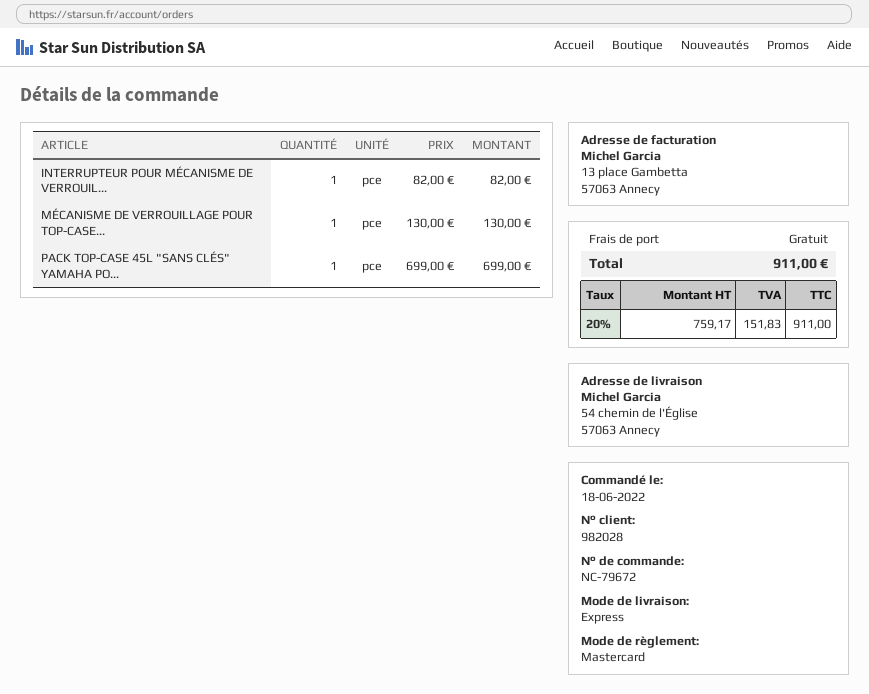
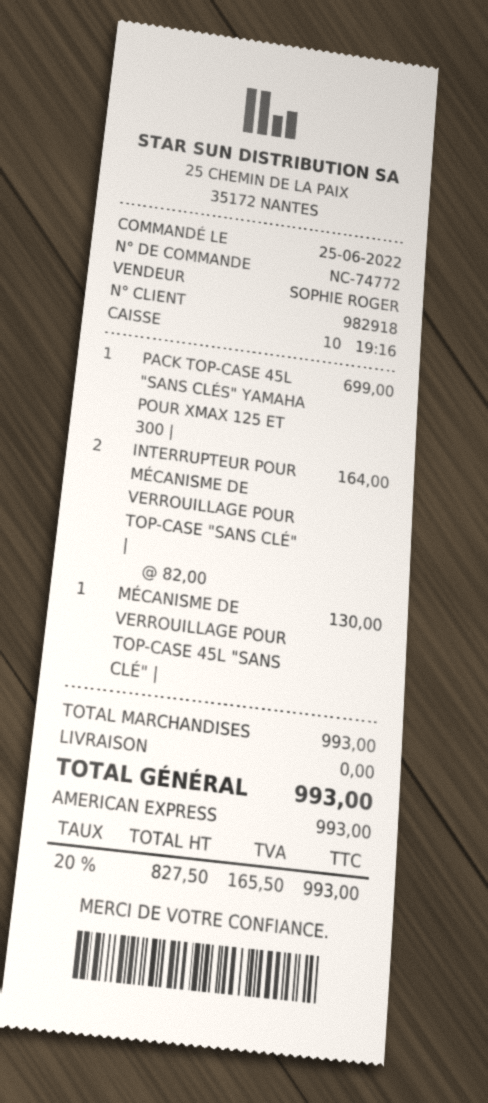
order number: NC-79672 -> NC-74772
order date: 2022-06-18 -> 2022-06-25
customer number: 982028 -> 982918
payment method: Mastercard -> American Express
INTERRUPTEUR POUR MÉCANISME DE VERROUIL...: 1 x 82.00 = 82.00 -> 2 x 82.00 = 164.00
net: 759.17 -> 827.50
tax: 20% = 151.83 -> 20% = 165.50
total: 911.00 -> 993.00

